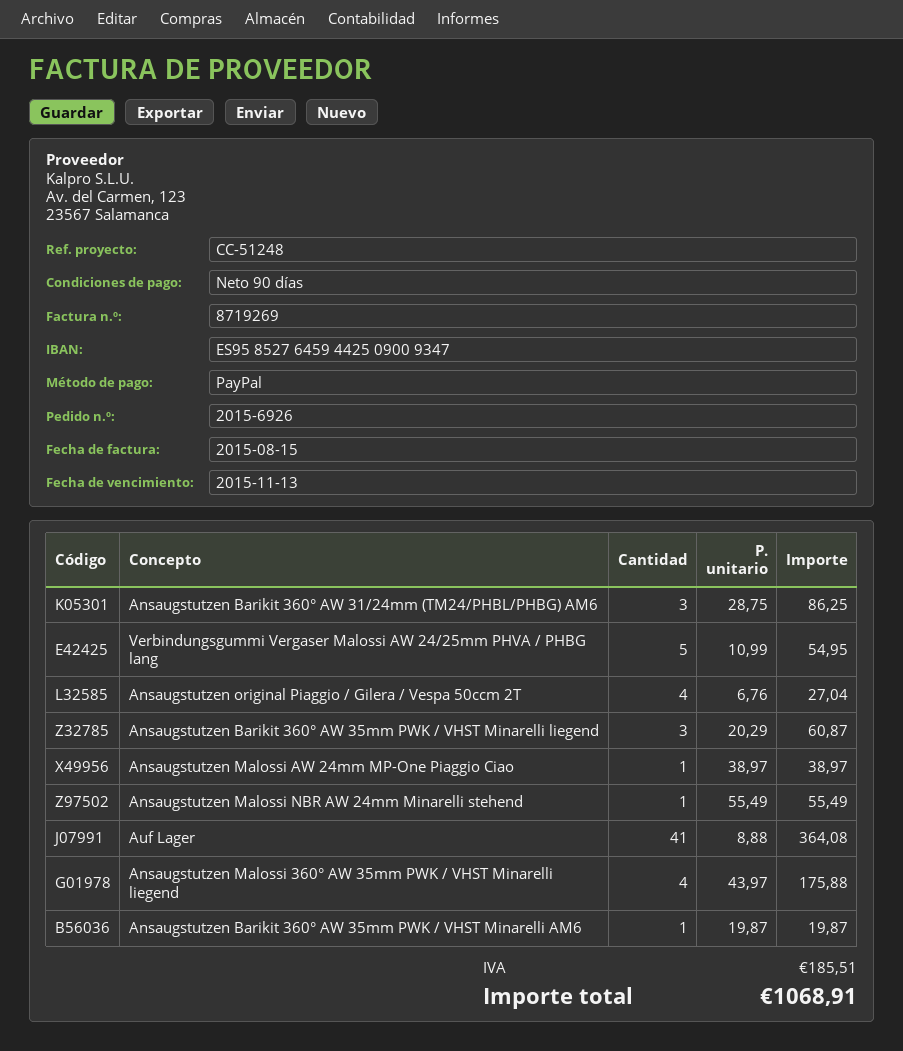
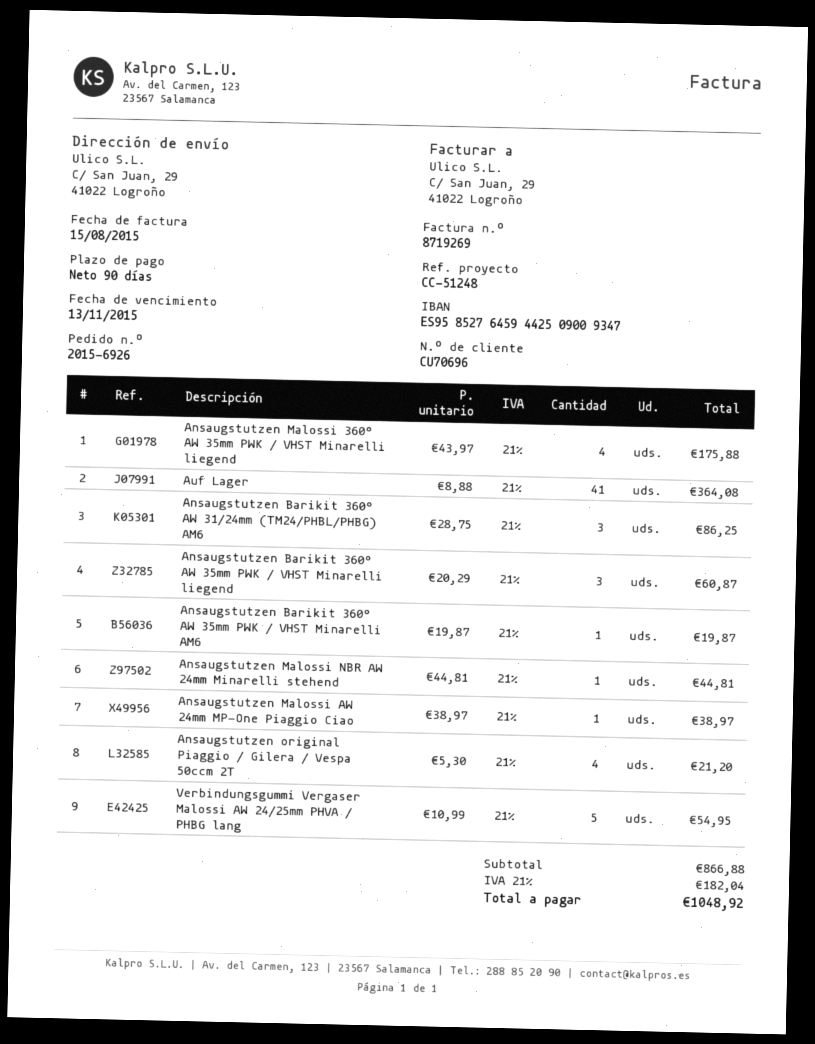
Ansaugstutzen original Piaggio / Gilera / Vespa 50ccm 2T: 4 x 6.76 = 27.04 -> 4 x 5.30 = 21.20
Ansaugstutzen Malossi NBR AW 24mm Minarelli stehend: 1 x 55.49 = 55.49 -> 1 x 44.81 = 44.81
tax: 185.51 -> 182.04
total: 1068.91 -> 1048.92

